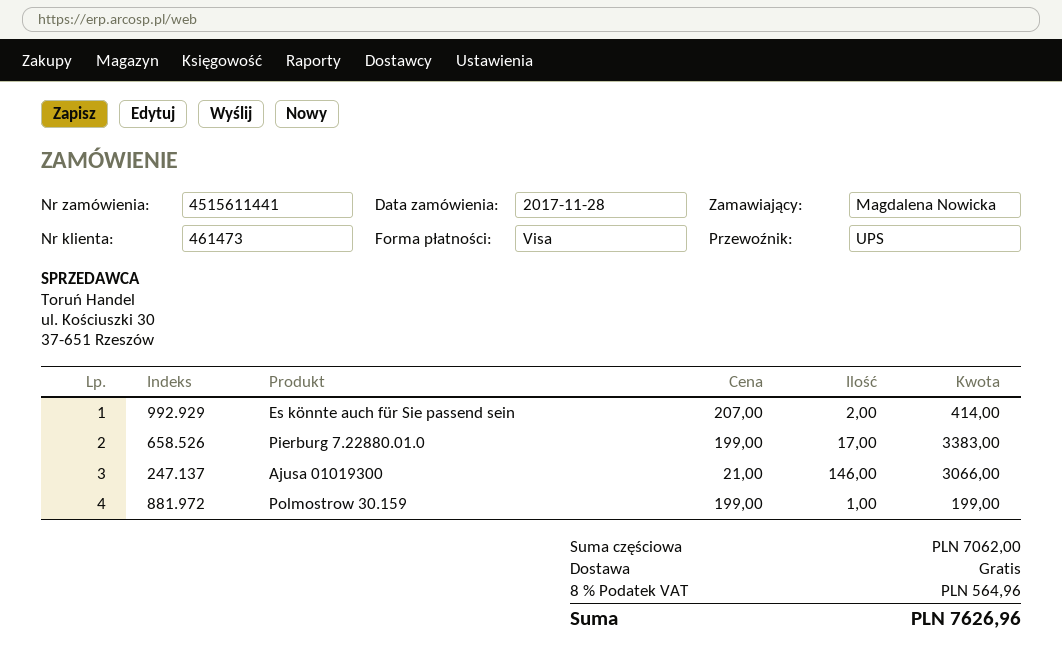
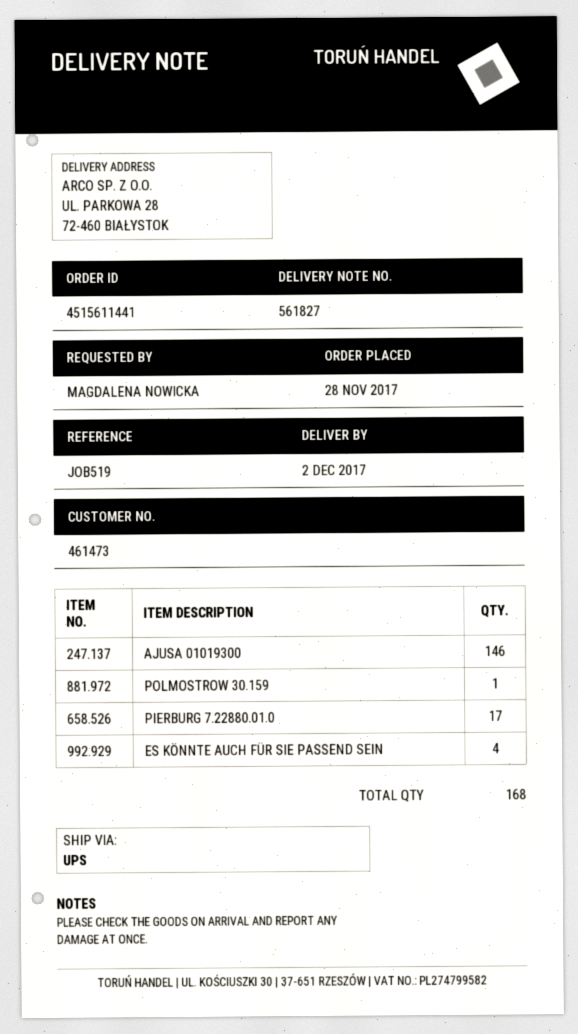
Es könnte auch für Sie passend sein: 2 -> 4

